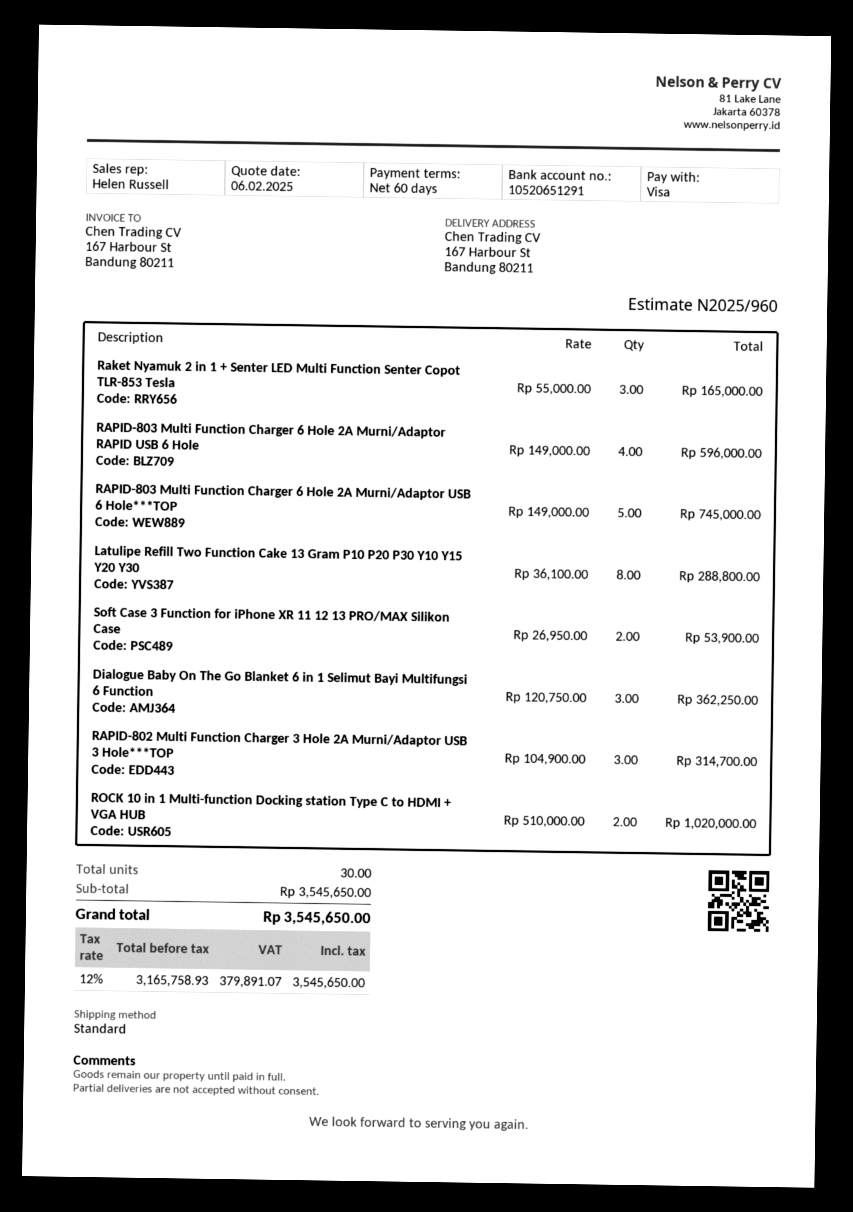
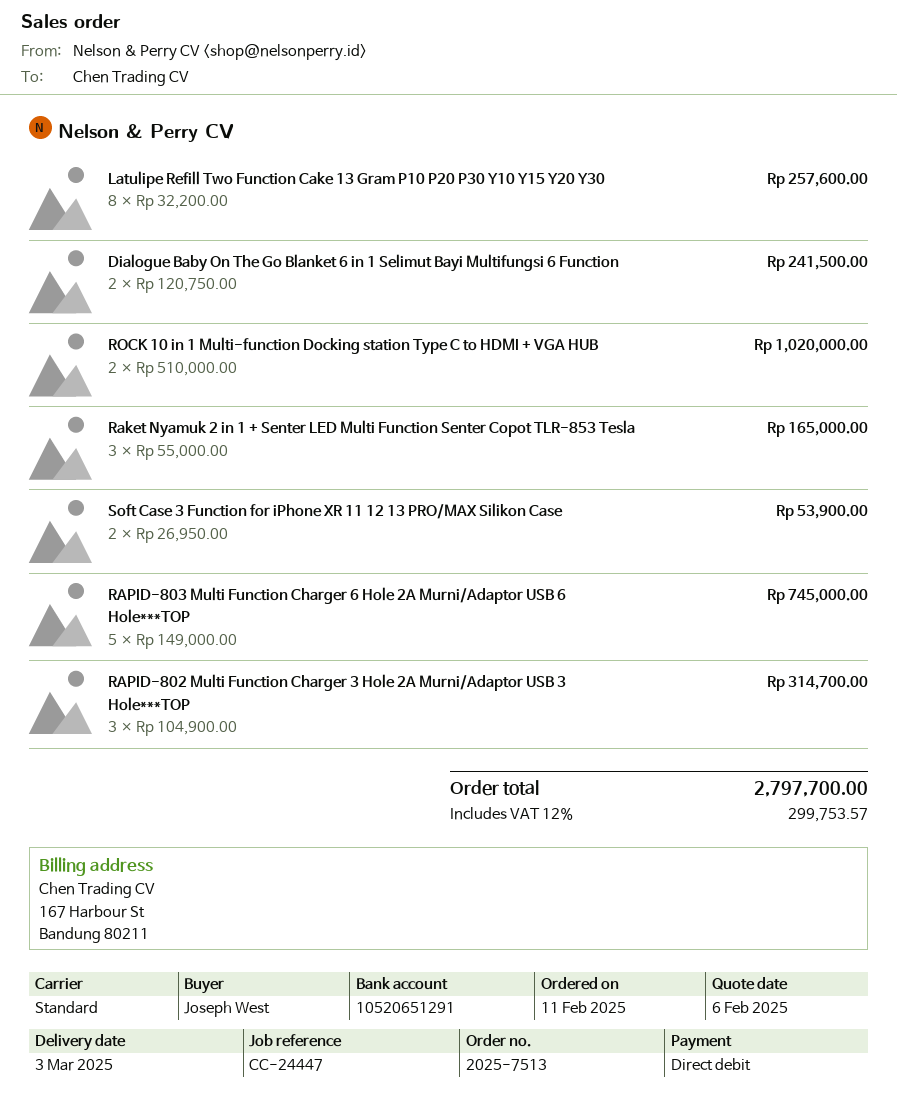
payment method: Visa -> direct debit
RAPID-803 Multi Function Charger 6 Hole 2A Murni/Adaptor RAPID USB 6 Hole: 4 x 149000.00 = 596000.00 -> none
Latulipe Refill Two Function Cake 13 Gram P10 P20 P30 Y10 Y15 Y20 Y30: 8 x 36100.00 = 288800.00 -> 8 x 32200.00 = 257600.00
Dialogue Baby On The Go Blanket 6 in 1 Selimut Bayi Multifungsi 6 Function: 3 x 120750.00 = 362250.00 -> 2 x 120750.00 = 241500.00
tax: 12% = 379891.07 -> 12% = 299753.57
total: 3545650.00 -> 2797700.00

